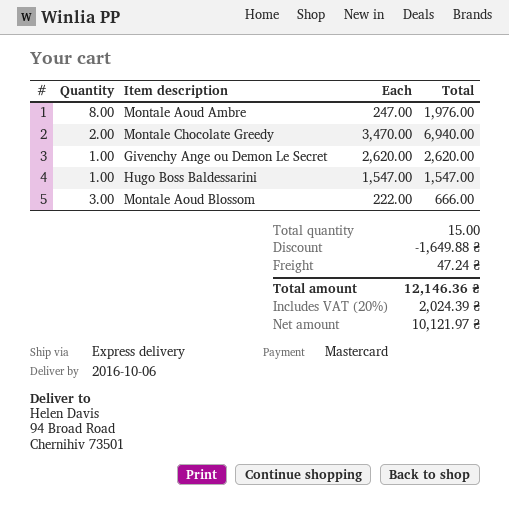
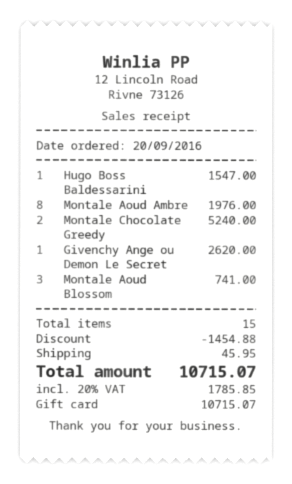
payment method: Mastercard -> gift card
Montale Chocolate Greedy: 2 for 6940.00 -> 2 for 5240.00
Montale Aoud Blossom: 3 for 666.00 -> 3 for 741.00
discount: 1649.88 -> 1454.88
shipping: 47.24 -> 45.95
tax: 20% = 2024.39 -> 20% = 1785.85
total: 12146.36 -> 10715.07

